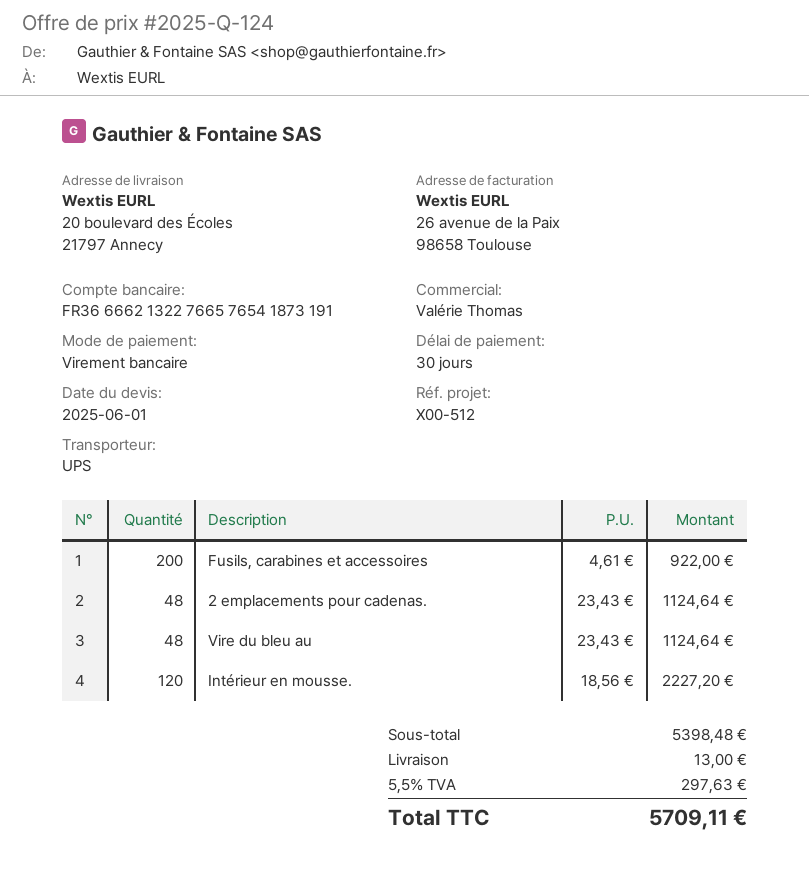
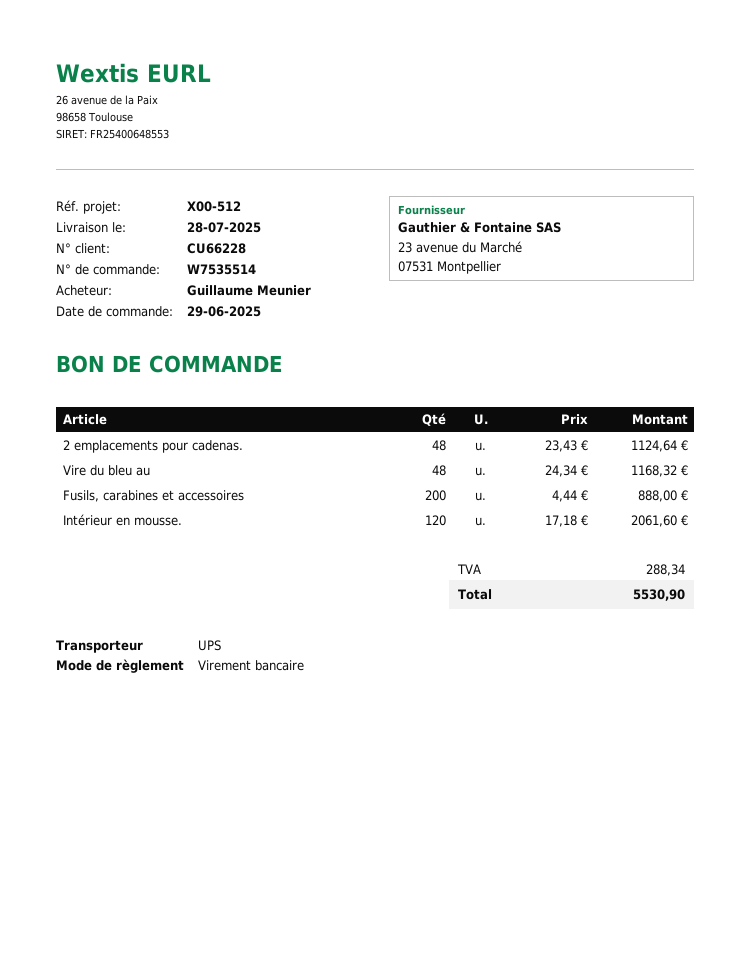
Fusils, carabines et accessoires: 200 x 4.61 = 922.00 -> 200 x 4.44 = 888.00
Vire du bleu au: 48 x 23.43 = 1124.64 -> 48 x 24.34 = 1168.32
Intérieur en mousse.: 120 x 18.56 = 2227.20 -> 120 x 17.18 = 2061.60
shipping: 13.00 -> none
tax: 297.63 -> 288.34
total: 5709.11 -> 5530.90

